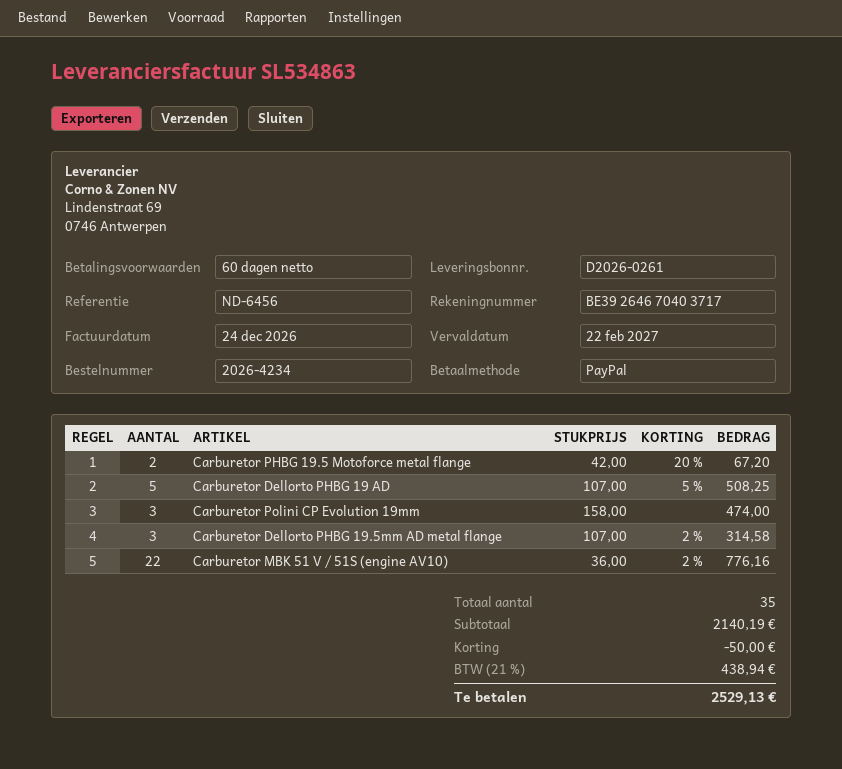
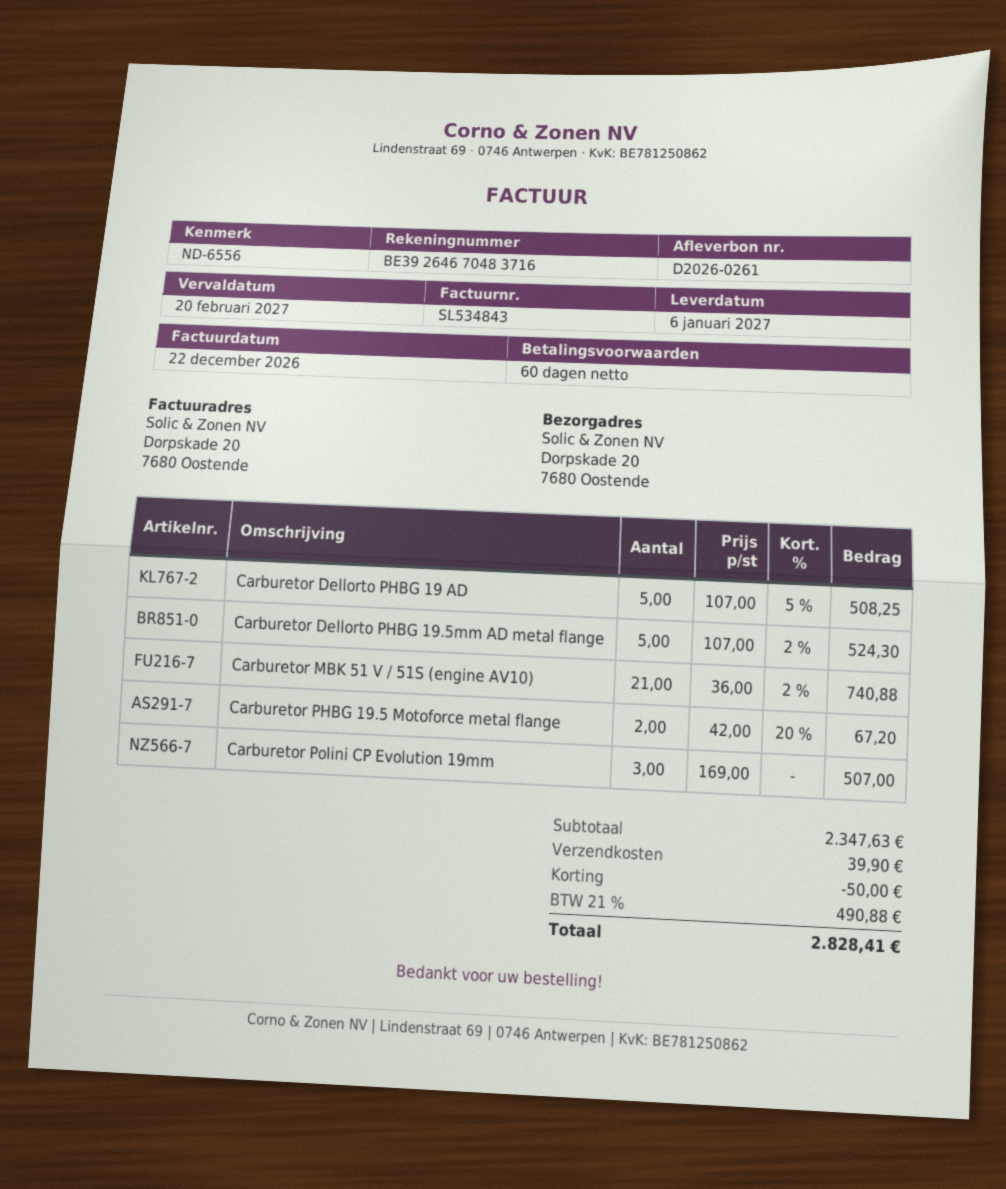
invoice number: SL534863 -> SL534843
invoice date: 2026-12-24 -> 2026-12-22
due date: 2027-02-22 -> 2027-02-20
reference: ND-6456 -> ND-6556
bank account: BE39264670403717 -> BE39264670483716
Carburetor Polini CP Evolution 19mm: 3 x 158.00 = 474.00 -> 3 x 169.00 = 507.00
Carburetor Dellorto PHBG 19.5mm AD metal flange: 3 x 107.00 - 2% = 314.58 -> 5 x 107.00 - 2% = 524.30
Carburetor MBK 51 V / 51S (engine AV10): 22 x 36.00 - 2% = 776.16 -> 21 x 36.00 - 2% = 740.88
subtotal: 2140.19 -> 2347.63
shipping: none -> 39.90
tax: 21% = 438.94 -> 21% = 490.88
total: 2529.13 -> 2828.41

